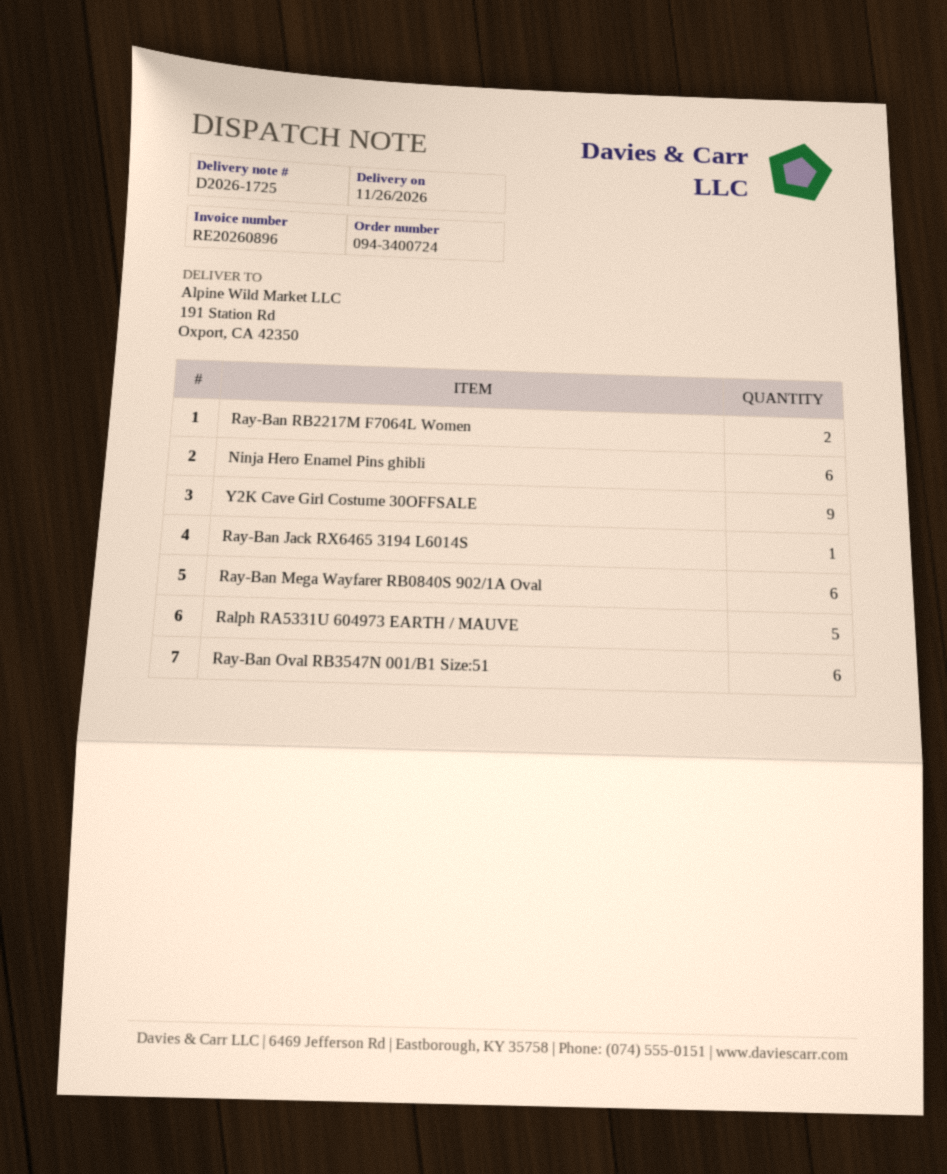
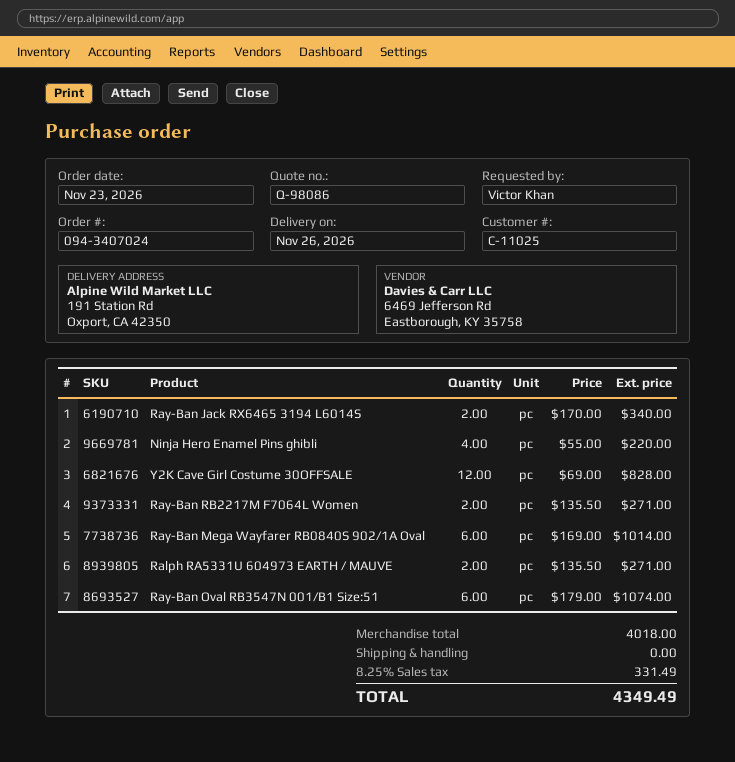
order number: 094-3400724 -> 094-3407024
Ninja Hero Enamel Pins ghibli: 6 -> 4
Y2K Cave Girl Costume 30OFFSALE: 9 -> 12
Ray-Ban Jack RX6465 3194 L6014S: 1 -> 2
Ralph RA5331U 604973 EARTH / MAUVE: 5 -> 2

